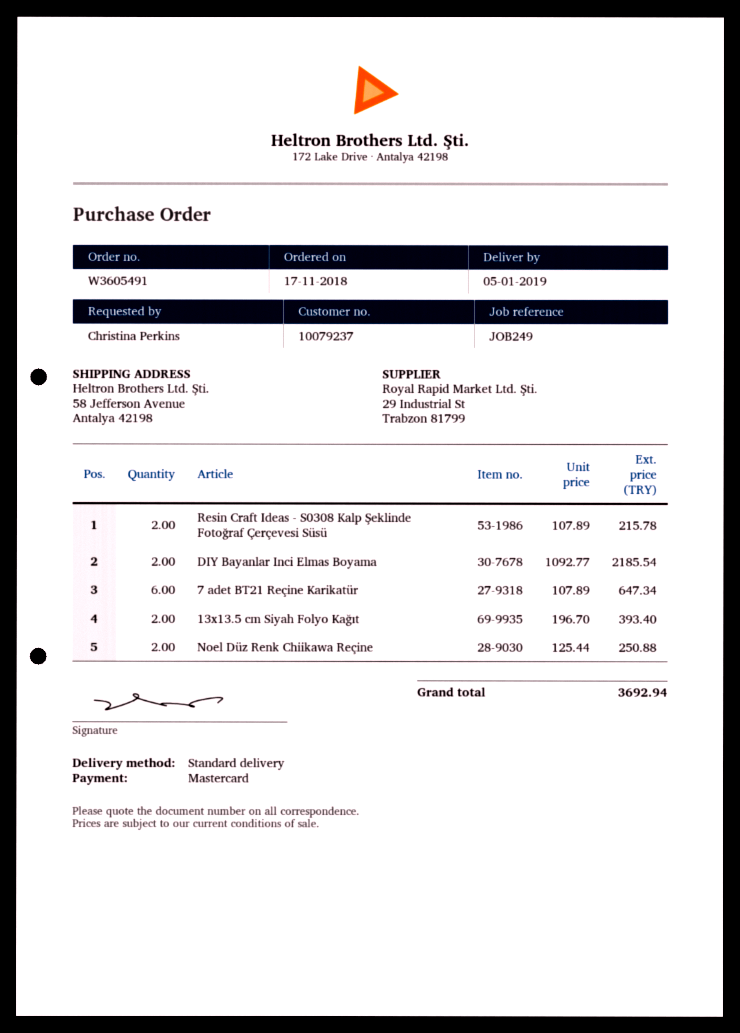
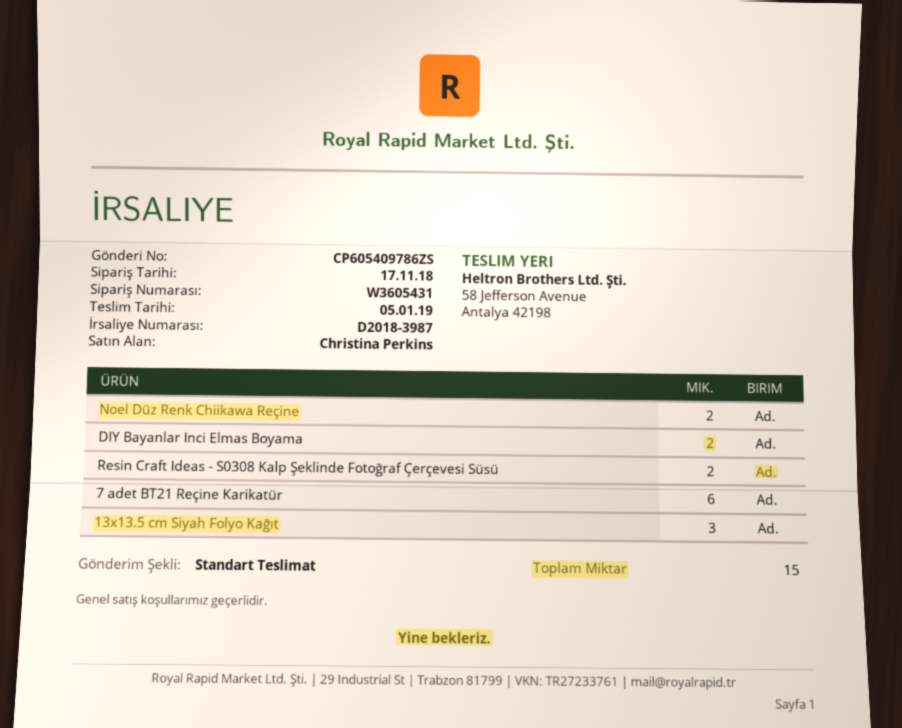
order number: W3605491 -> W3605431
13x13.5 cm Siyah Folyo Kağıt: 2 -> 3

